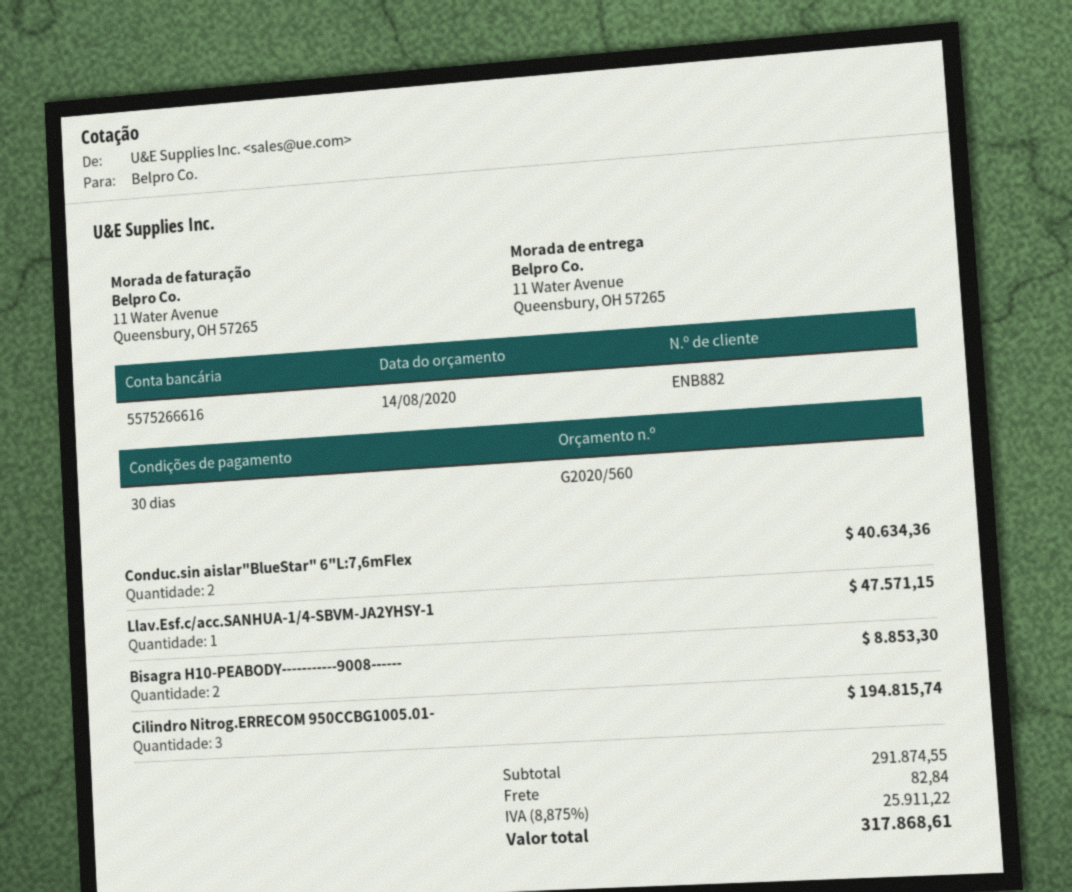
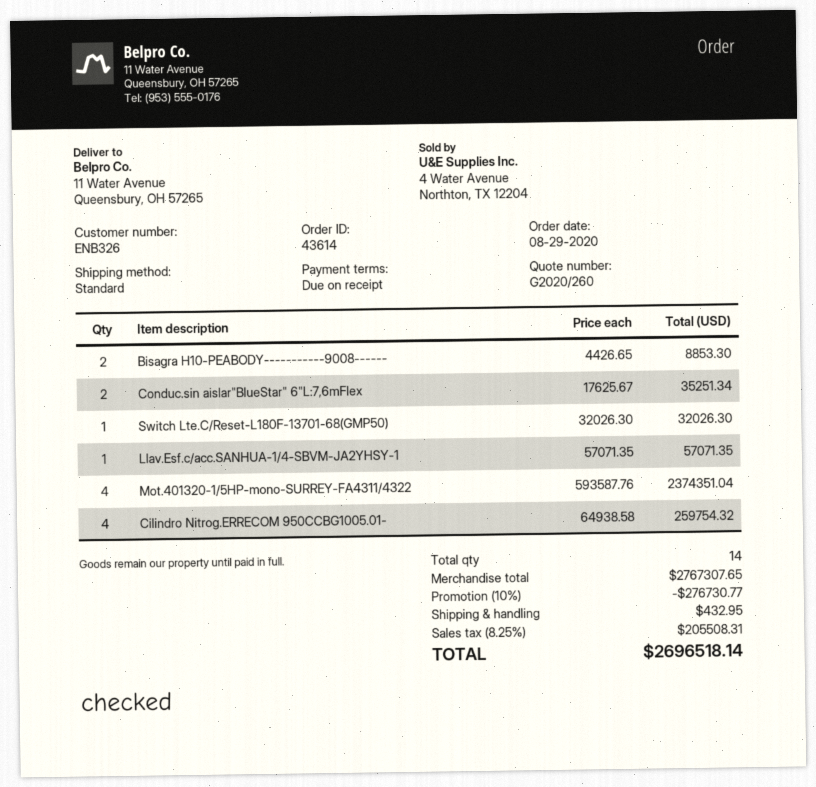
quote number: G2020/560 -> G2020/260
payment terms: 30 days -> on receipt
customer number: ENB882 -> ENB326
Conduc.sin aislar"BlueStar" 6"L:7,6mFlex: 2 for 40634.36 -> 2 for 35251.34
Llav.Esf.c/acc.SANHUA-1/4-SBVM-JA2YHSY-1: 1 for 47571.15 -> 1 for 57071.35
Cilindro Nitrog.ERRECOM 950CCBG1005.01-: 3 for 194815.74 -> 4 for 259754.32
Switch Lte.C/Reset-L180F-13701-68(GMP50): none -> 1 for 32026.30
Mot.401320-1/5HP-mono-SURREY-FA4311/4322: none -> 4 for 2374351.04
subtotal: 291874.55 -> 2767307.65
discount: none -> 10% = 276730.77
shipping: 82.84 -> 432.95
tax: 8.875% = 25911.22 -> 8.25% = 205508.31
total: 317868.61 -> 2696518.14

